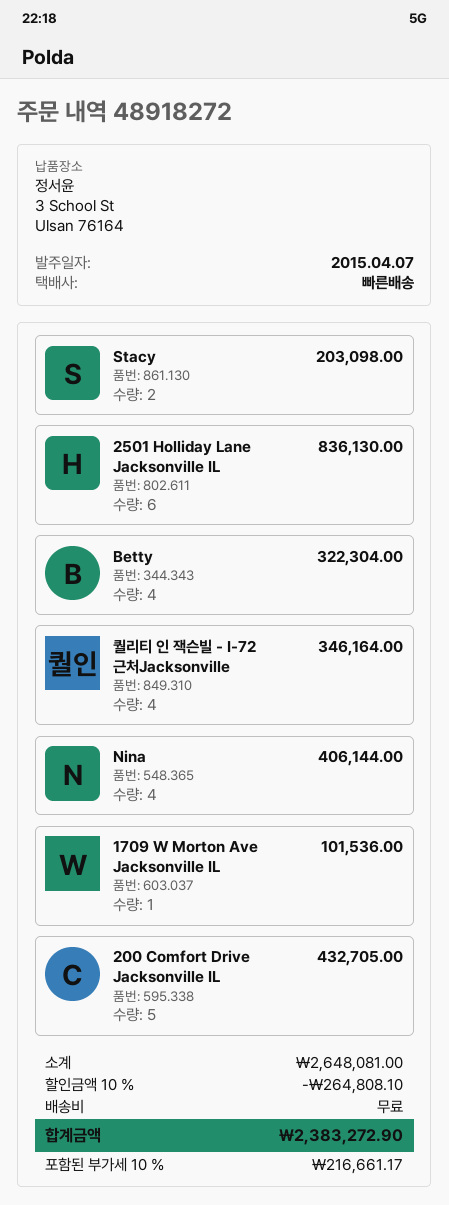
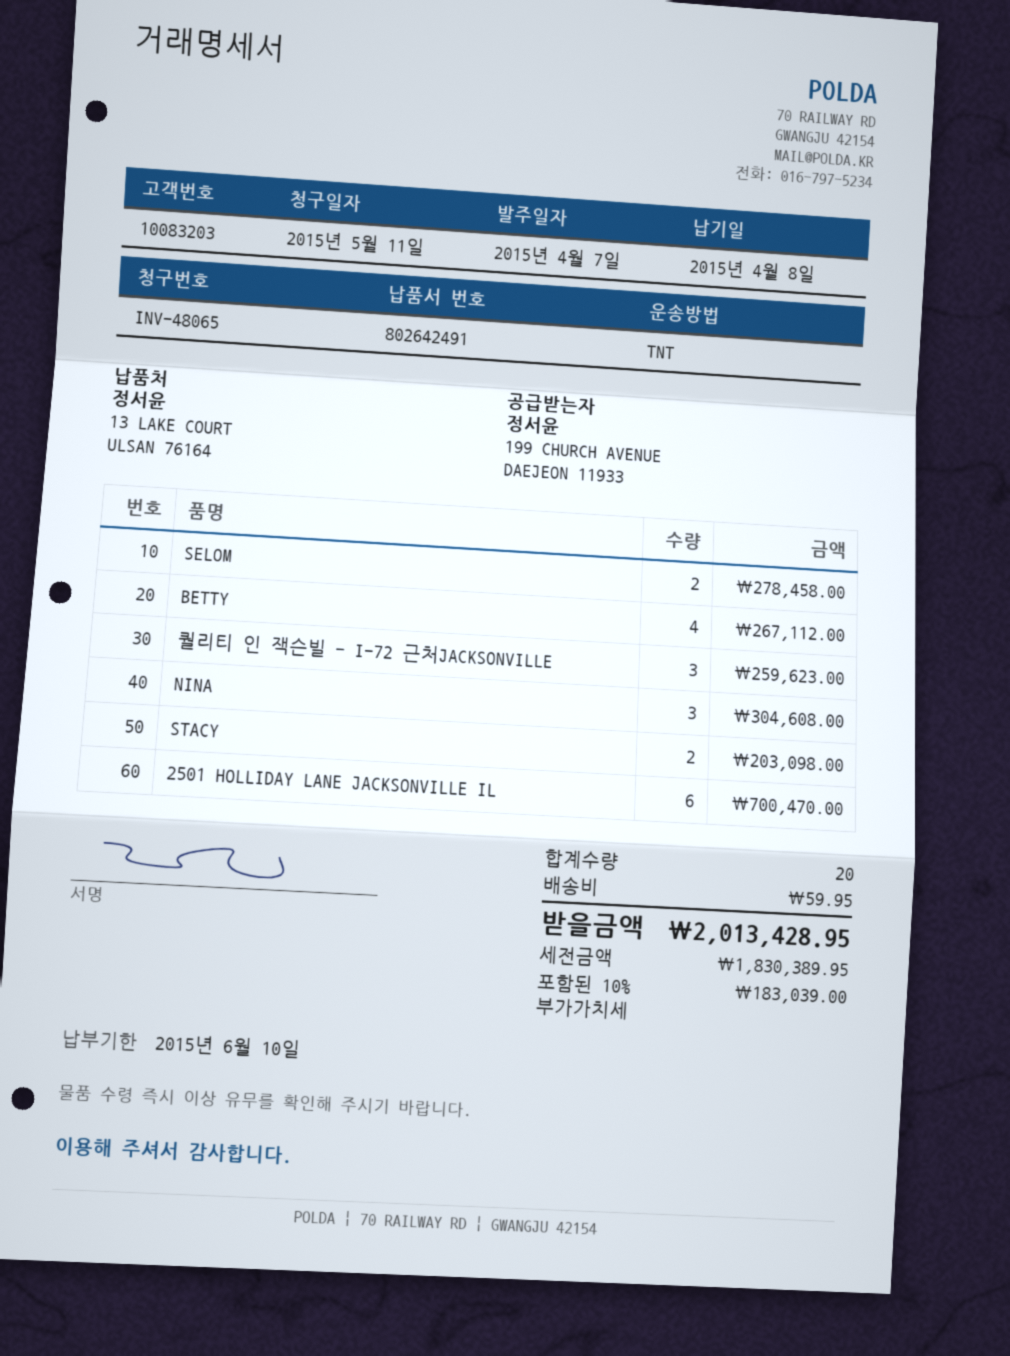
shipping method: express -> TNT
ship to: 3 School St, Ulsan 76164 -> 13 LAKE COURT, ULSAN 76164
2501 Holliday Lane Jacksonville IL: 6 for 836130.00 -> 6 for 700470.00
Betty: 4 for 322304.00 -> 4 for 267112.00
퀄리티 인 잭슨빌 - I-72 근처Jacksonville: 4 for 346164.00 -> 3 for 259623.00
Nina: 4 for 406144.00 -> 3 for 304608.00
1709 W Morton Ave Jacksonville IL: 1 for 101536.00 -> none
200 Comfort Drive Jacksonville IL: 5 for 432705.00 -> none
SELOM: none -> 2 for 278458.00
discount: 10% = 264808.10 -> none
shipping: 0.00 -> 59.95
tax: 10% = 216661.17 -> 10% = 183039.00
total: 2383272.90 -> 2013428.95

